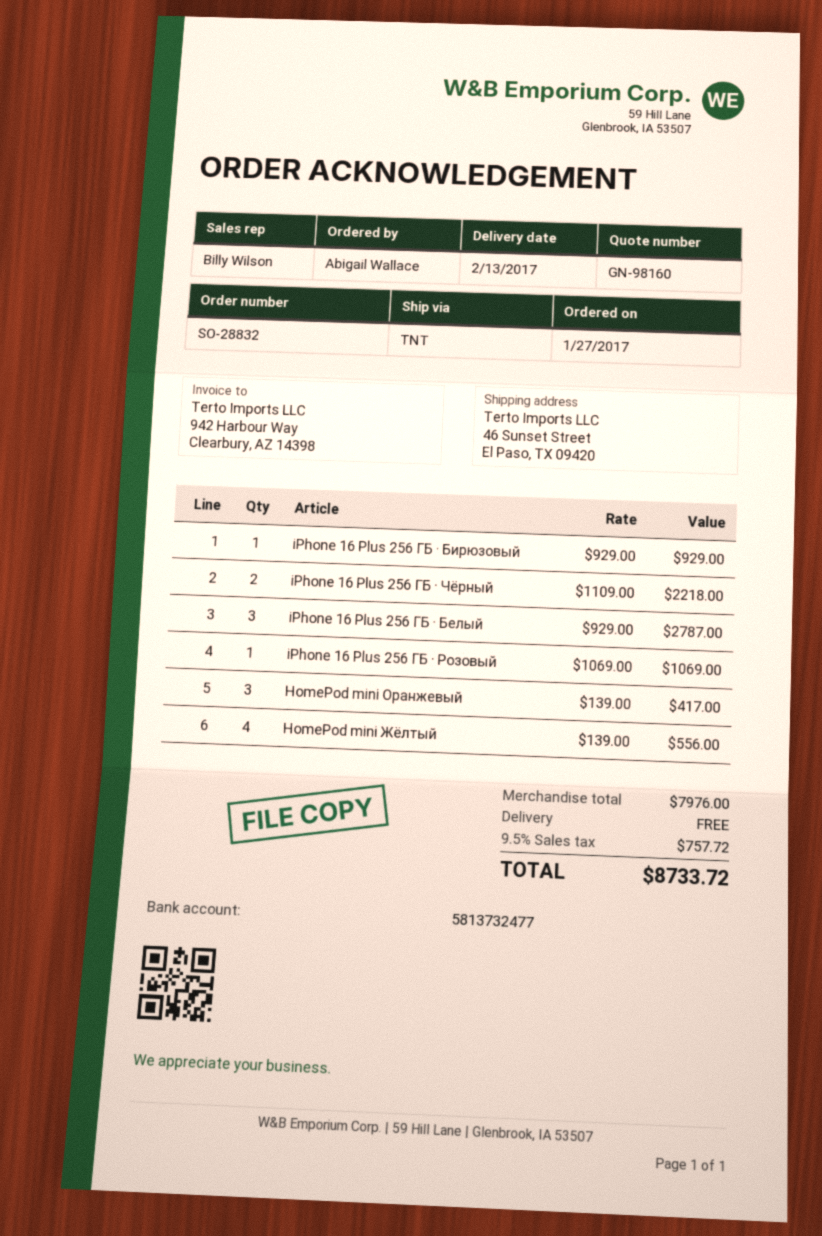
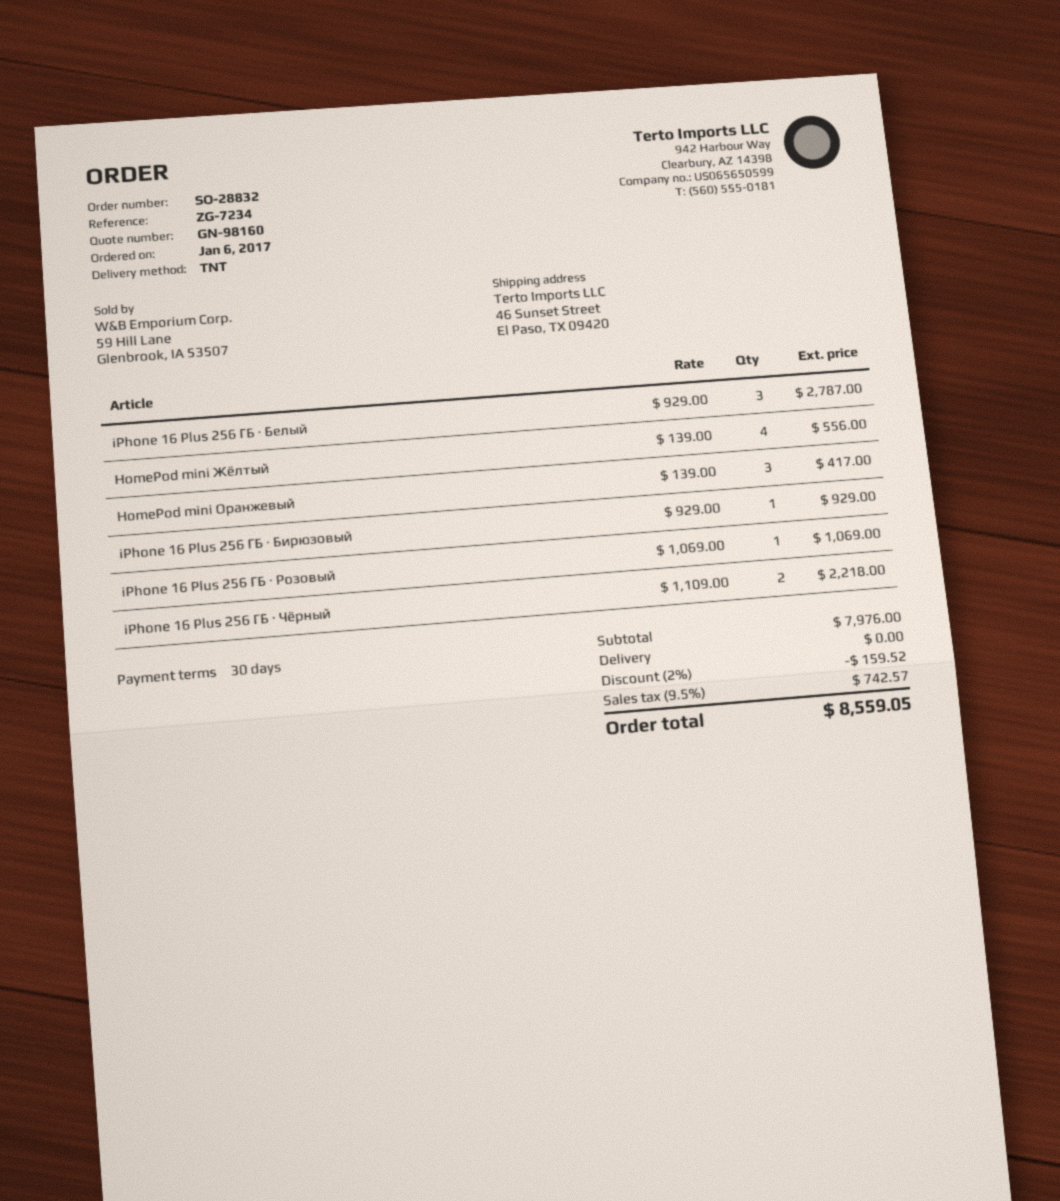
order date: 2017-01-27 -> 2017-01-06
discount: none -> 2% = 159.52
tax: 9.5% = 757.72 -> 9.5% = 742.57
total: 8733.72 -> 8559.05

